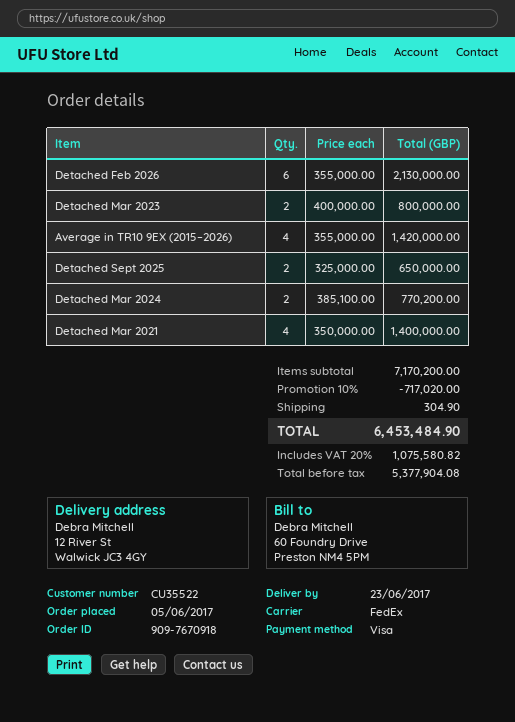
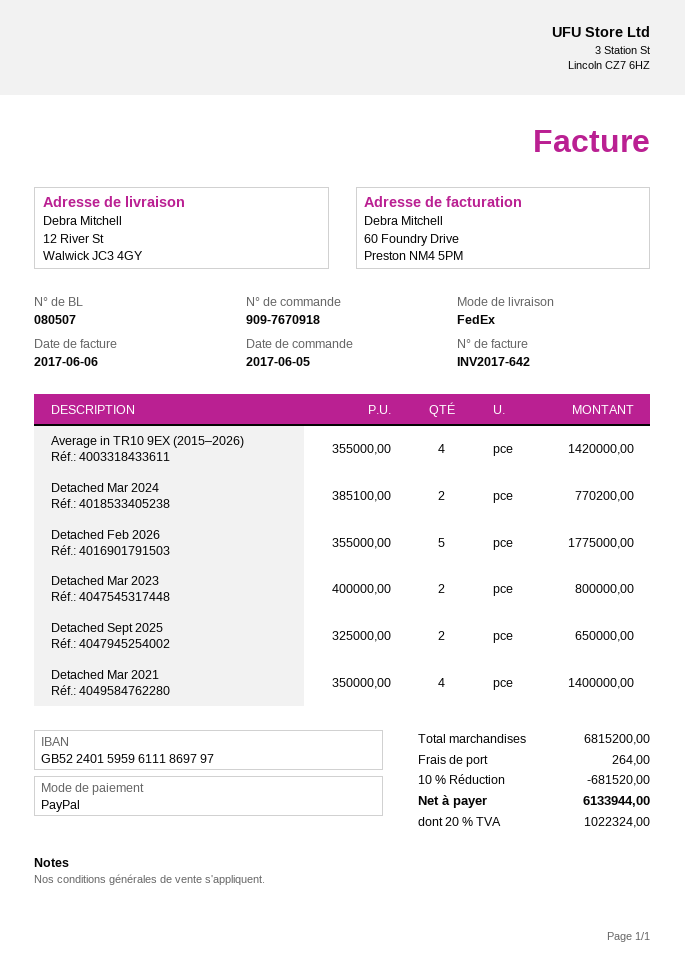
payment method: Visa -> PayPal
Detached Feb 2026: 6 x 355000.00 = 2130000.00 -> 5 x 355000.00 = 1775000.00
subtotal: 7170200.00 -> 6815200.00
discount: 10% = 717020.00 -> 10% = 681520.00
shipping: 304.90 -> 264.00
tax: 20% = 1075580.82 -> 20% = 1022324.00
total: 6453484.90 -> 6133944.00

